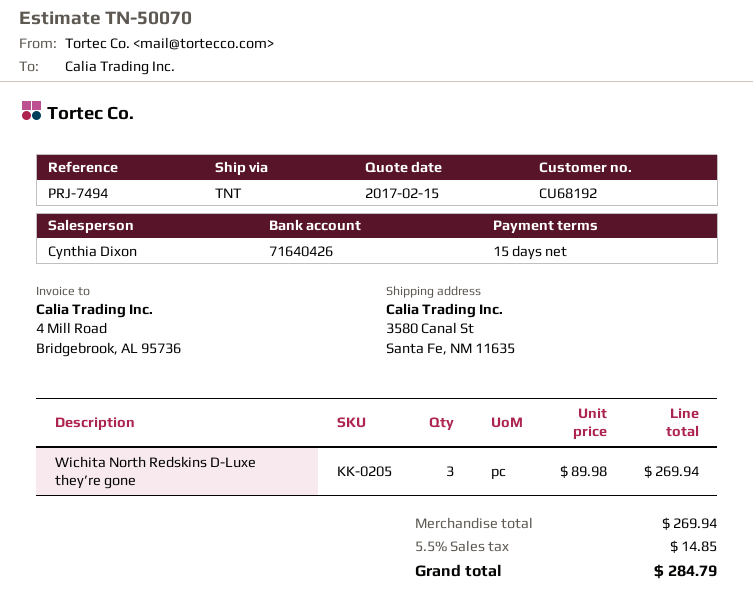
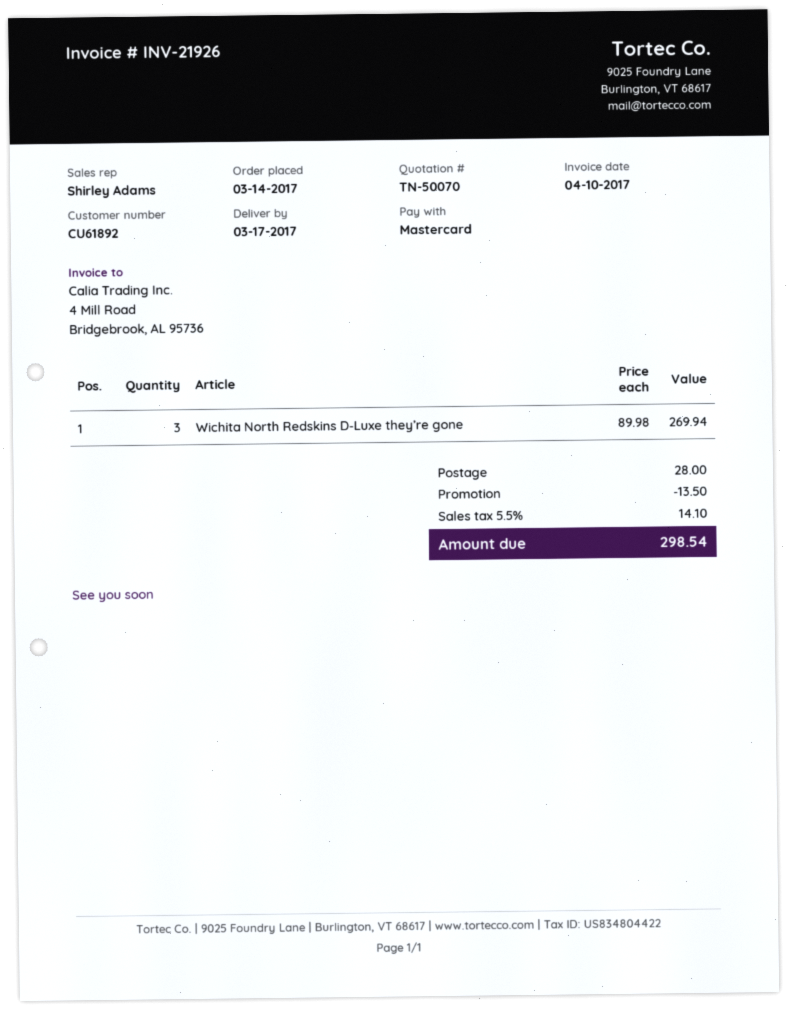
customer number: CU68192 -> CU61892
sales rep: Cynthia Dixon -> Shirley Adams
discount: none -> 13.50
shipping: none -> 28.00
tax: 5.5% = 14.85 -> 5.5% = 14.10
total: 284.79 -> 298.54

